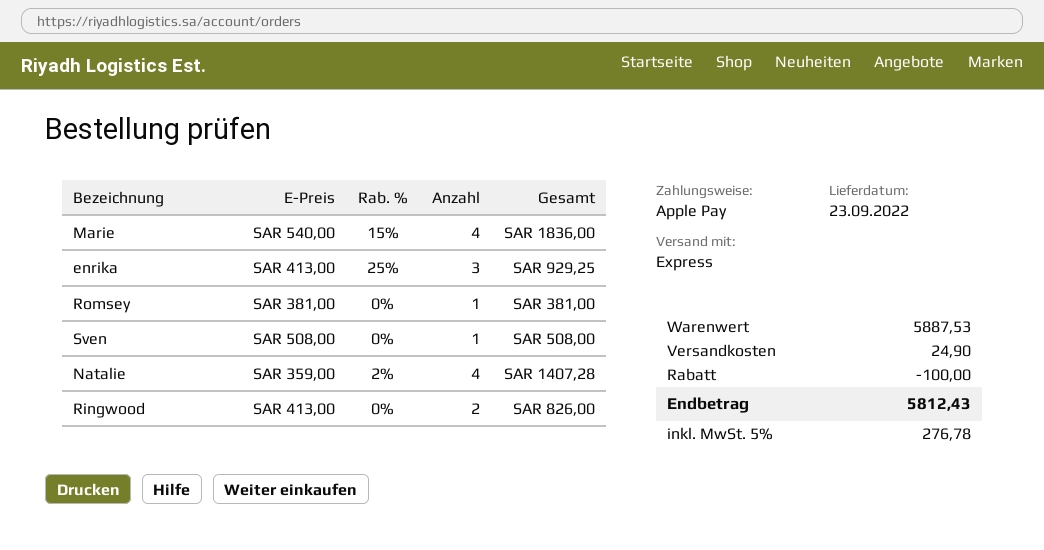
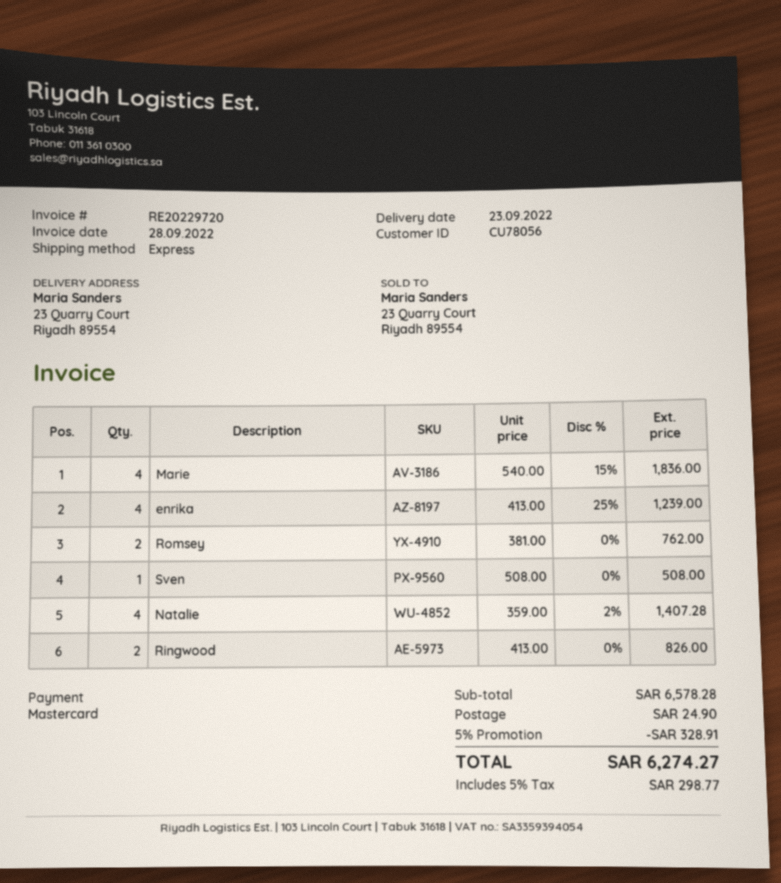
payment method: Apple Pay -> Mastercard
enrika: 3 x 413.00 - 25% = 929.25 -> 4 x 413.00 - 25% = 1239.00
Romsey: 1 x 381.00 = 381.00 -> 2 x 381.00 = 762.00
subtotal: 5887.53 -> 6578.28
discount: 100.00 -> 328.91
tax: 5% = 276.78 -> 5% = 298.77
total: 5812.43 -> 6274.27

